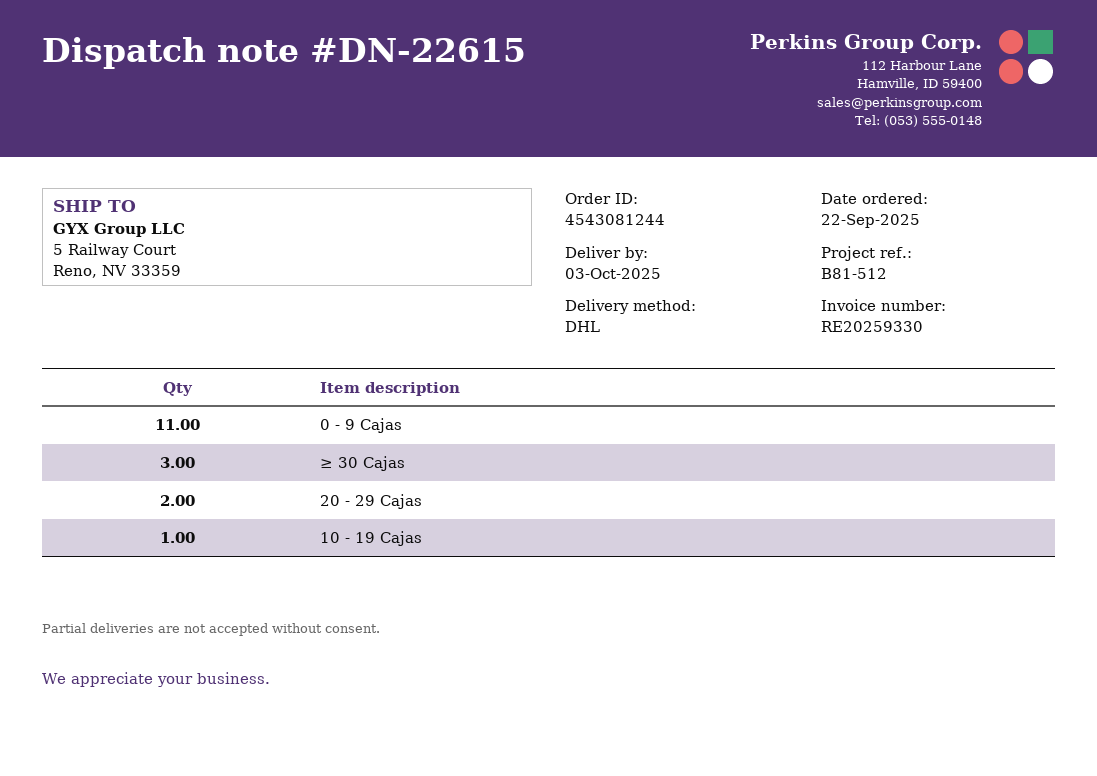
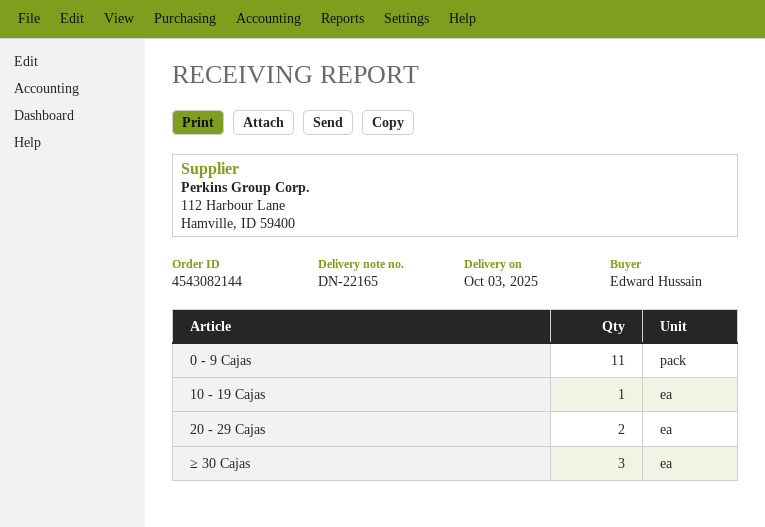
order number: 4543081244 -> 4543082144
delivery note number: DN-22615 -> DN-22165

